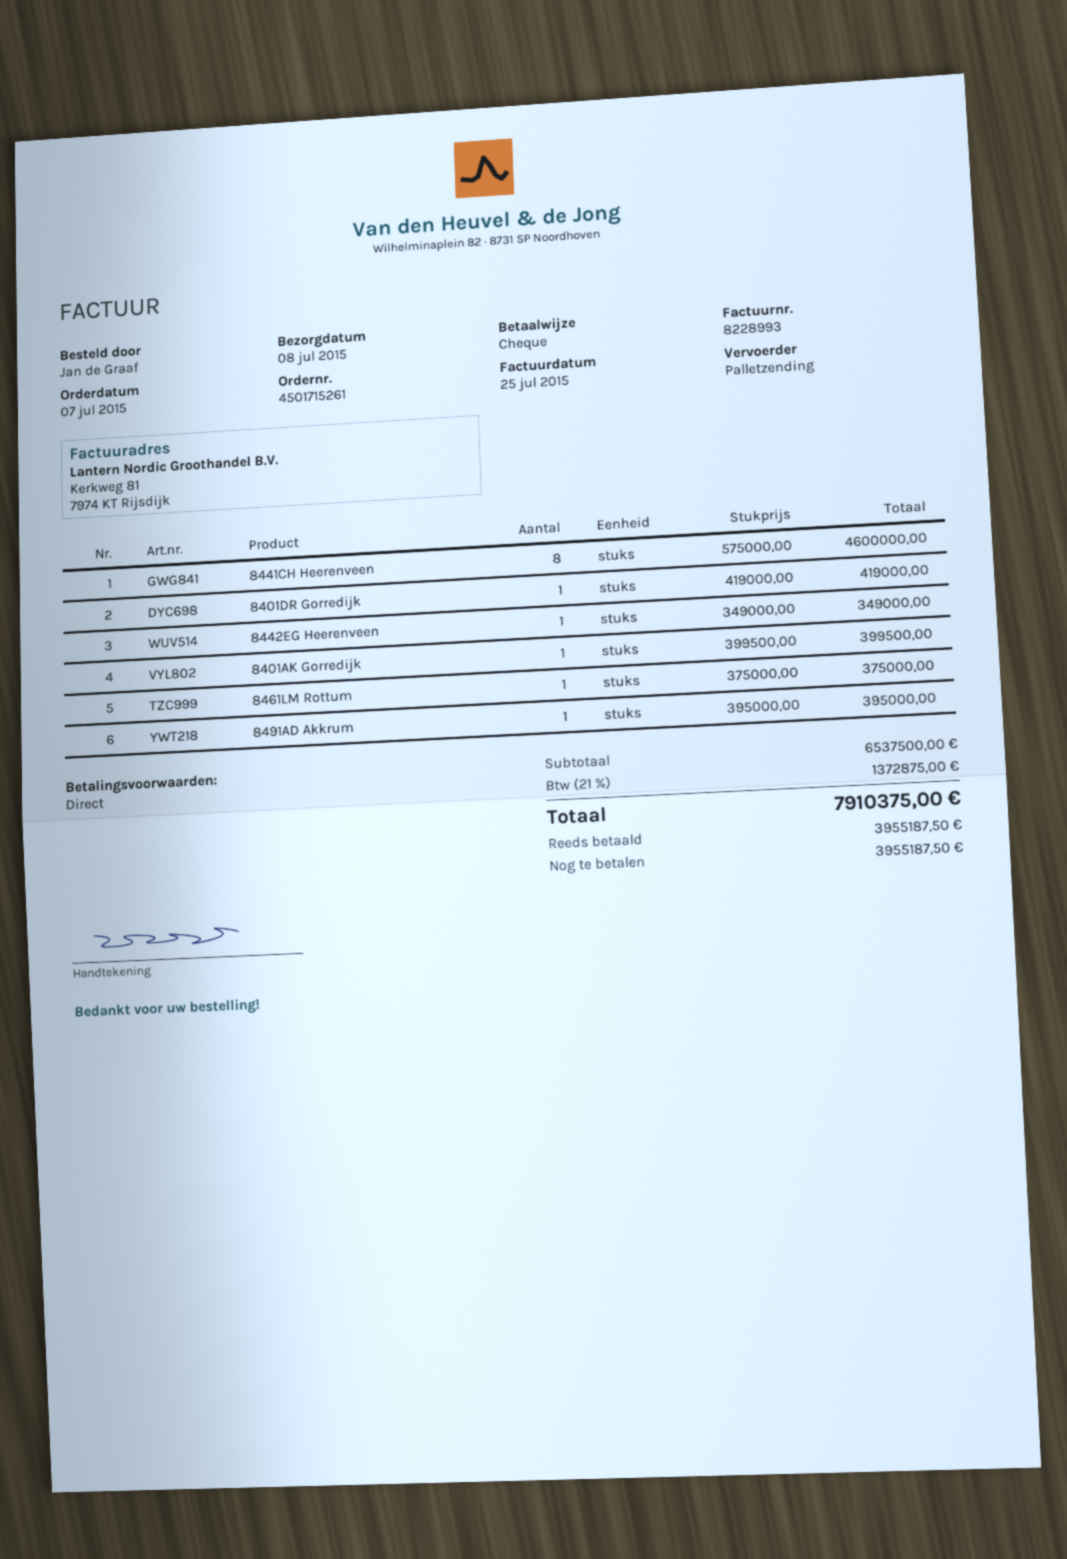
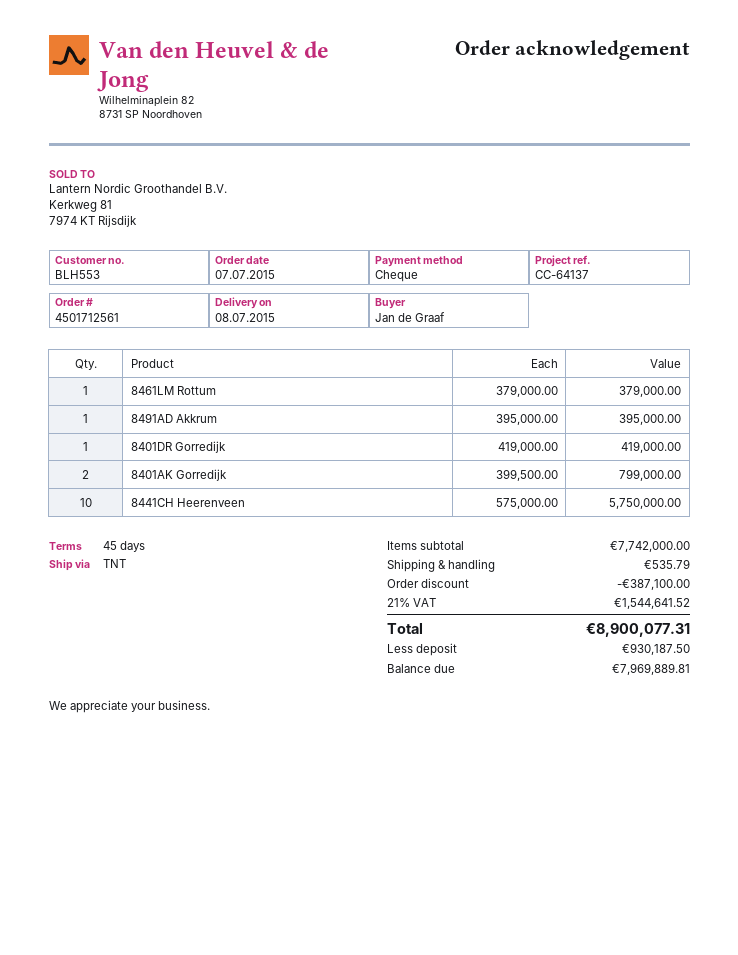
order number: 4501715261 -> 4501712561
payment terms: on receipt -> 45 days
shipping method: pallet freight -> TNT
8441CH Heerenveen: 8 x 575000.00 = 4600000.00 -> 10 x 575000.00 = 5750000.00
8442EG Heerenveen: 1 x 349000.00 = 349000.00 -> none
8401AK Gorredijk: 1 x 399500.00 = 399500.00 -> 2 x 399500.00 = 799000.00
8461LM Rottum: 1 x 375000.00 = 375000.00 -> 1 x 379000.00 = 379000.00
subtotal: 6537500.00 -> 7742000.00
discount: none -> 387100.00
shipping: none -> 535.79
tax: 21% = 1372875.00 -> 21% = 1544641.52
total: 7910375.00 -> 8900077.31
deposit: 3955187.50 -> 930187.50
balance: 3955187.50 -> 7969889.81

